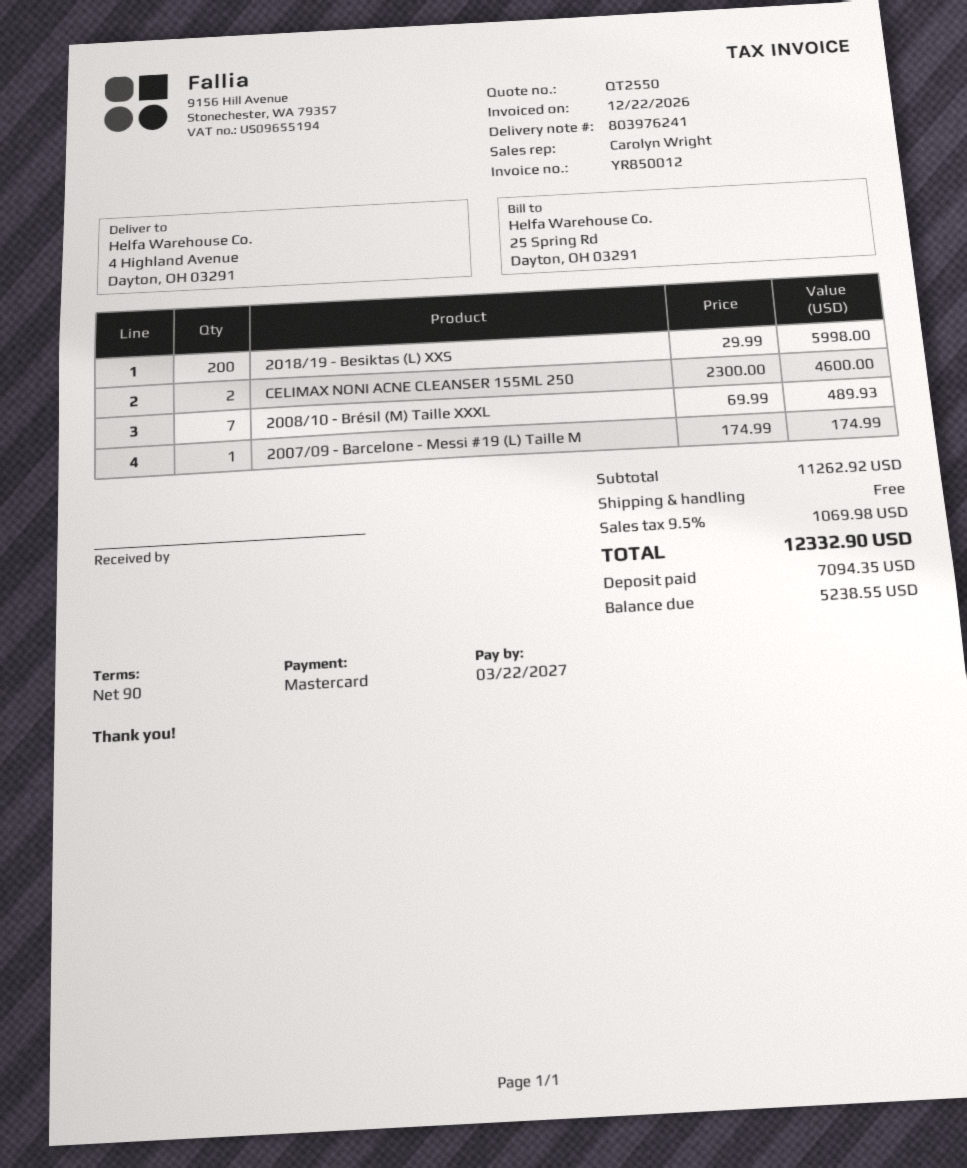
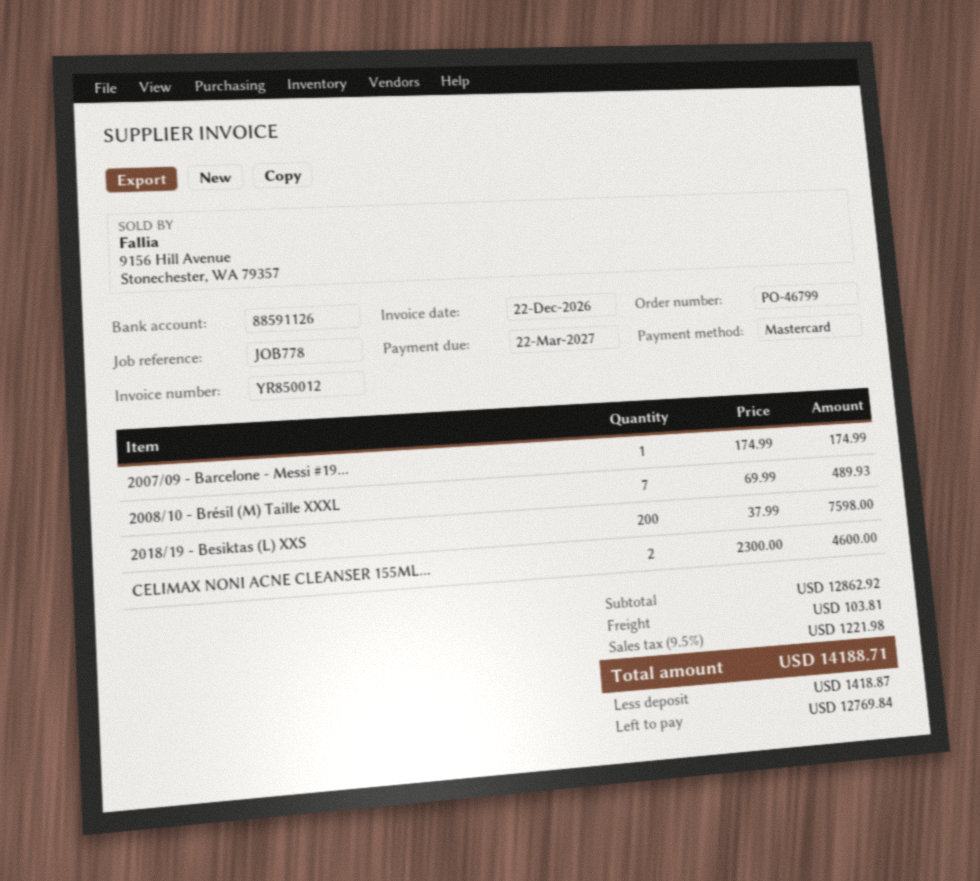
2018/19 - Besiktas (L) XXS: 200 x 29.99 = 5998.00 -> 200 x 37.99 = 7598.00
subtotal: 11262.92 -> 12862.92
shipping: 0.00 -> 103.81
tax: 9.5% = 1069.98 -> 9.5% = 1221.98
total: 12332.90 -> 14188.71
deposit: 7094.35 -> 1418.87
balance: 5238.55 -> 12769.84

